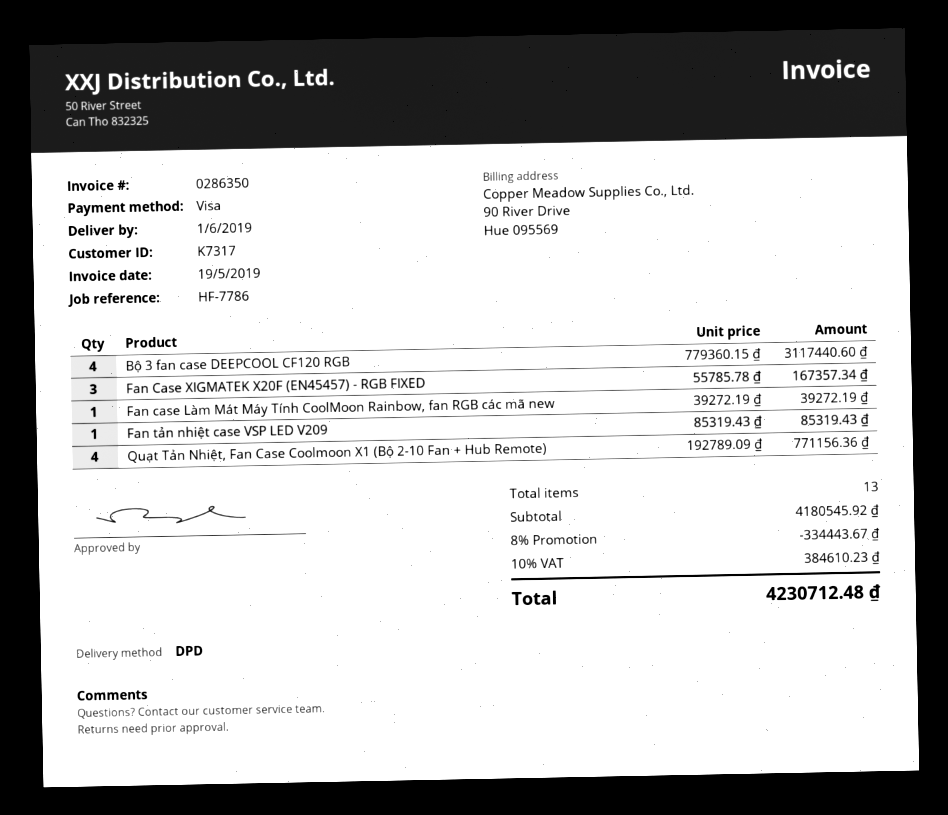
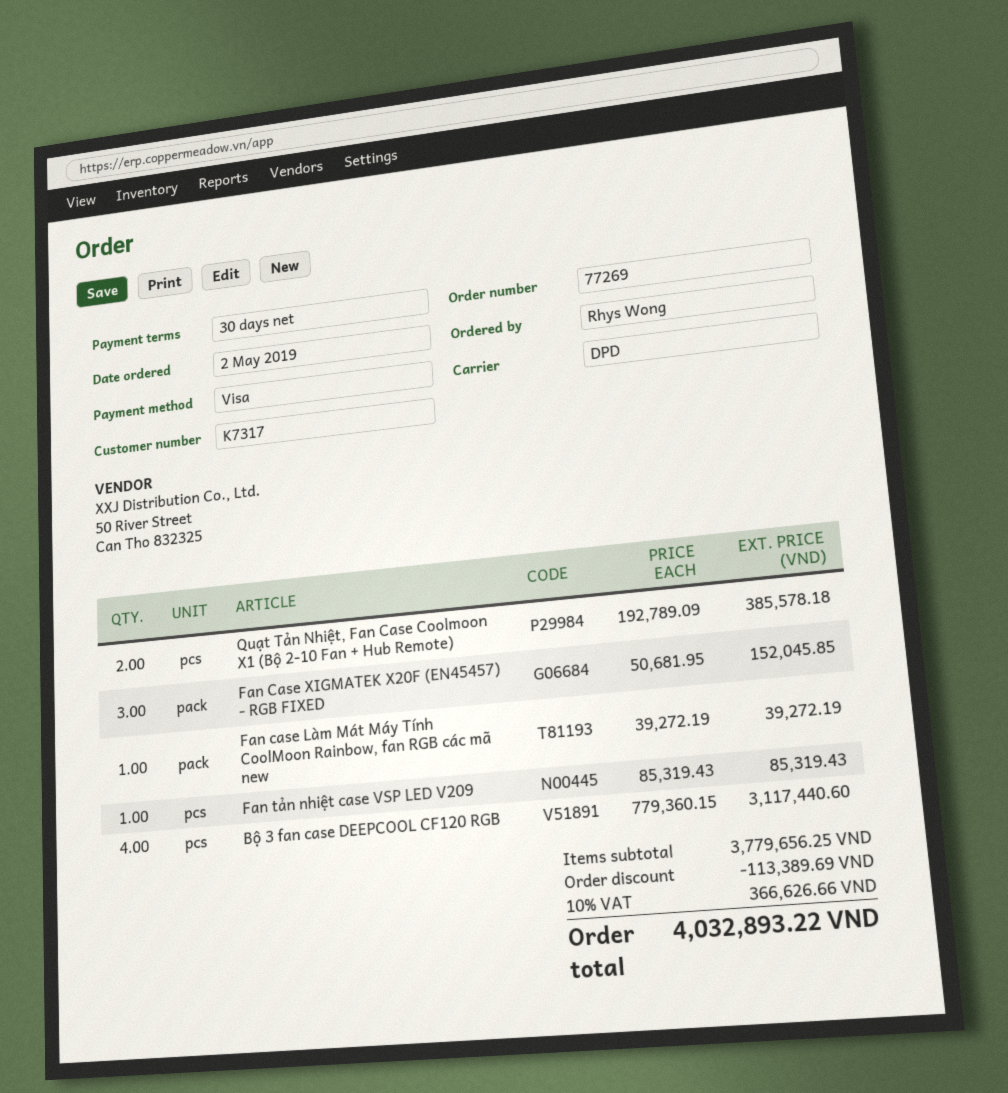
Fan Case XIGMATEK X20F (EN45457) - RGB FIXED: 3 x 55785.78 = 167357.34 -> 3 x 50681.95 = 152045.85
Quạt Tản Nhiệt, Fan Case Coolmoon X1 (Bộ 2-10 Fan + Hub Remote): 4 x 192789.09 = 771156.36 -> 2 x 192789.09 = 385578.18
subtotal: 4180545.92 -> 3779656.25
discount: 334443.67 -> 113389.69
tax: 10% = 384610.23 -> 10% = 366626.66
total: 4230712.48 -> 4032893.22

